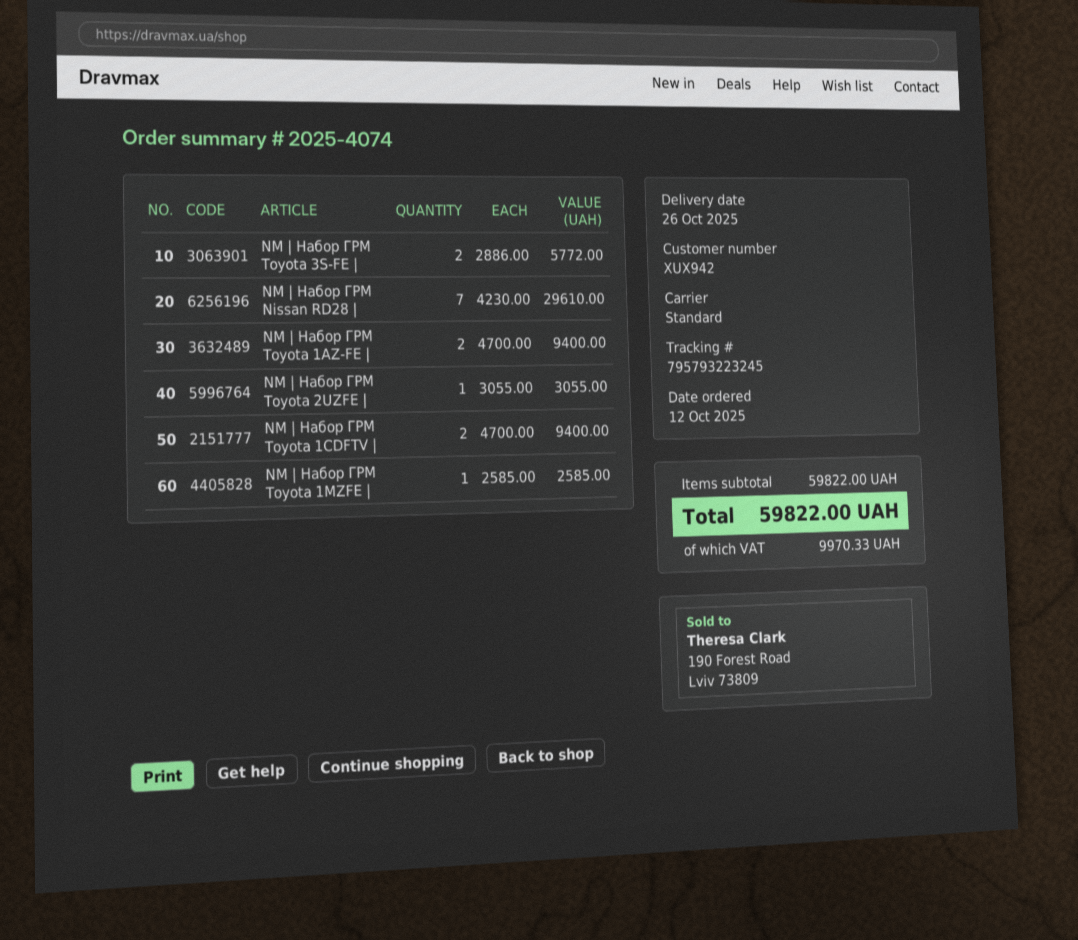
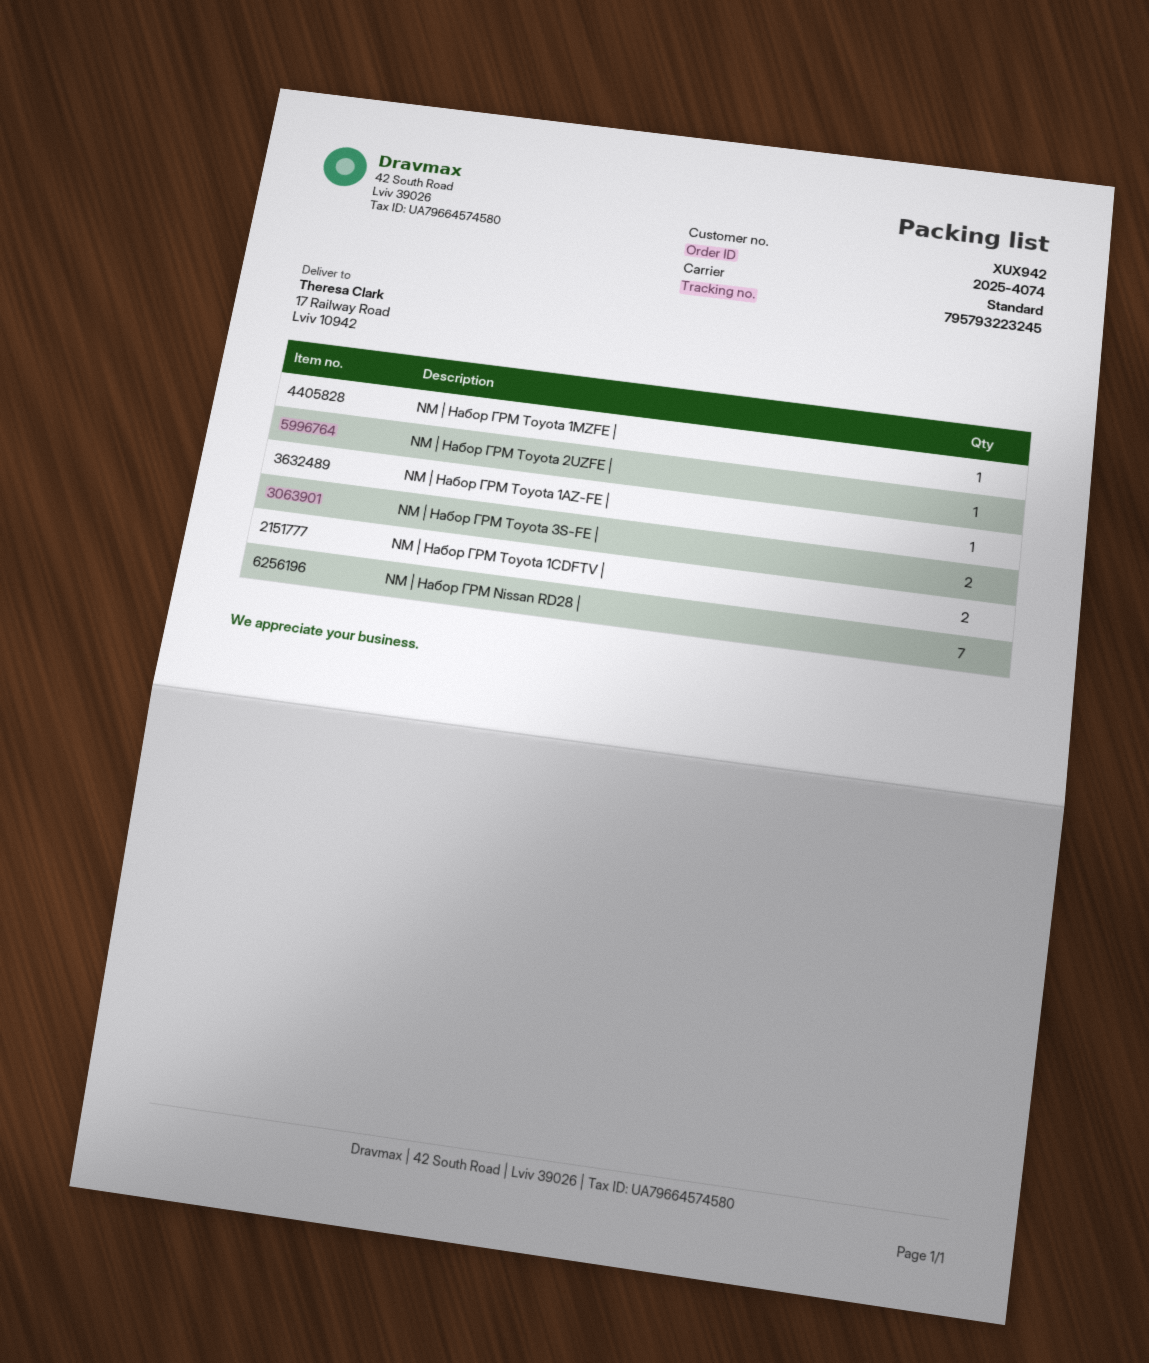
NM | Набор ГРМ Toyota 1AZ-FE |: 2 -> 1

